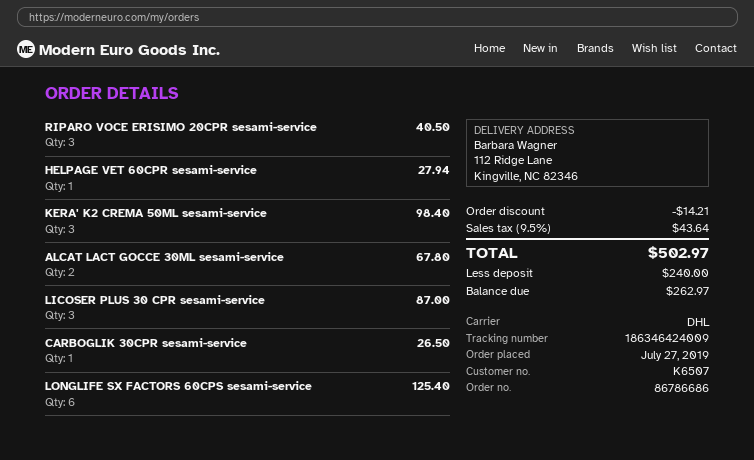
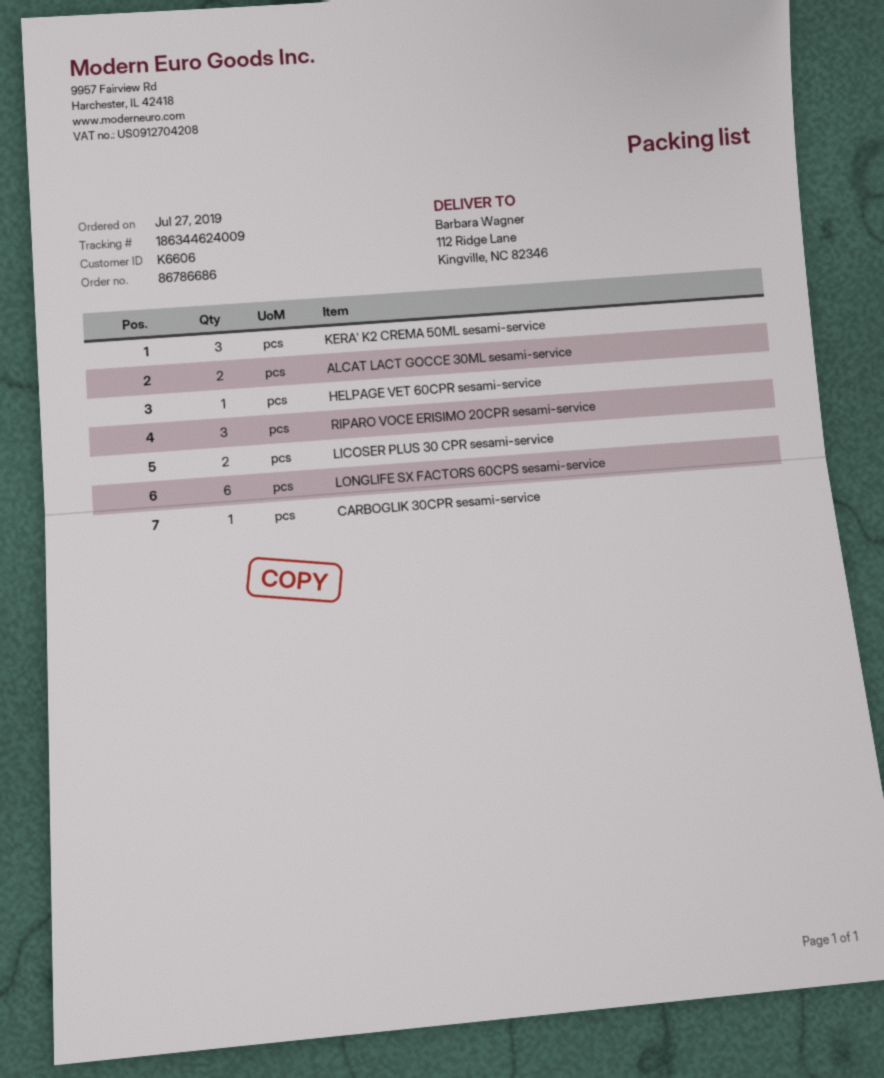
customer number: K6507 -> K6606
tracking number: 186346424009 -> 186344624009
LICOSER PLUS 30 CPR sesami-service: 3 -> 2

